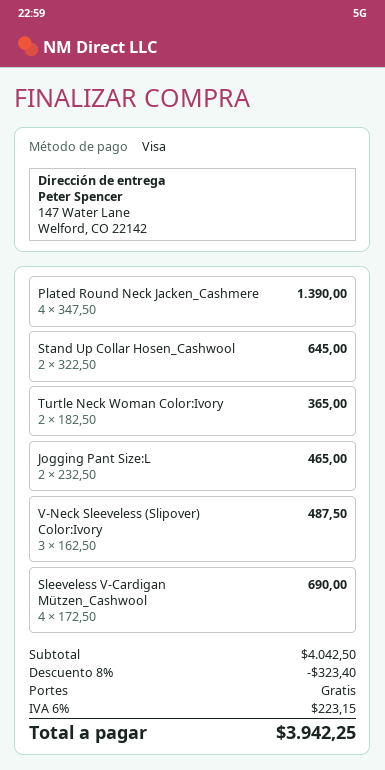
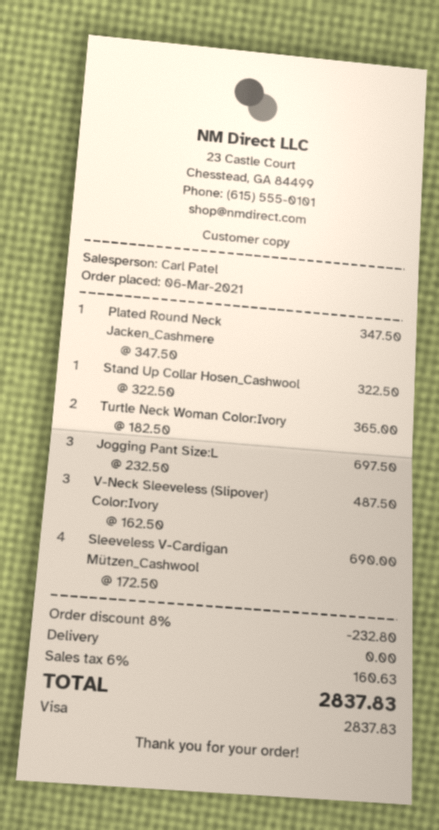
Plated Round Neck Jacken_Cashmere: 4 x 347.50 = 1390.00 -> 1 x 347.50 = 347.50
Stand Up Collar Hosen_Cashwool: 2 x 322.50 = 645.00 -> 1 x 322.50 = 322.50
Jogging Pant Size:L: 2 x 232.50 = 465.00 -> 3 x 232.50 = 697.50
discount: 8% = 323.40 -> 8% = 232.80
tax: 6% = 223.15 -> 6% = 160.63
total: 3942.25 -> 2837.83

